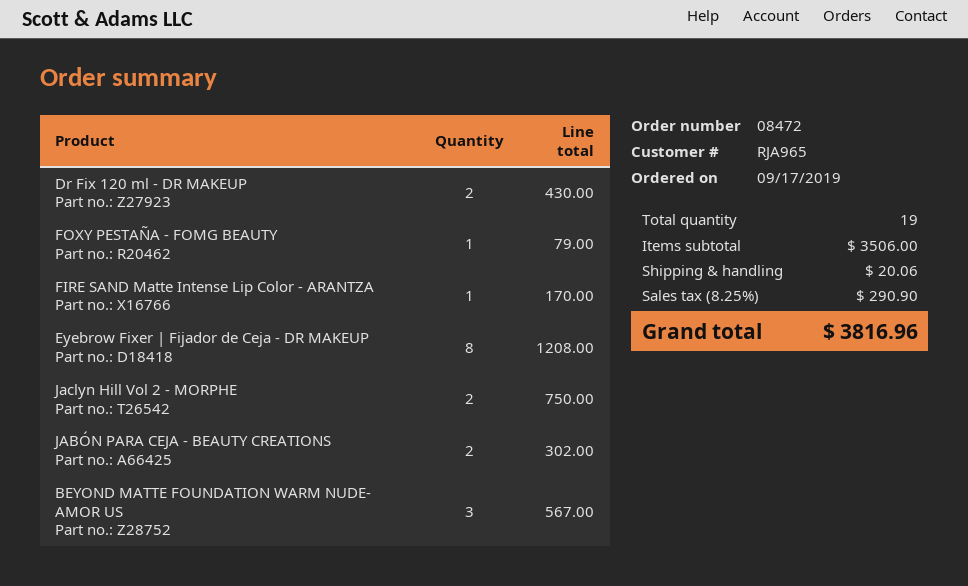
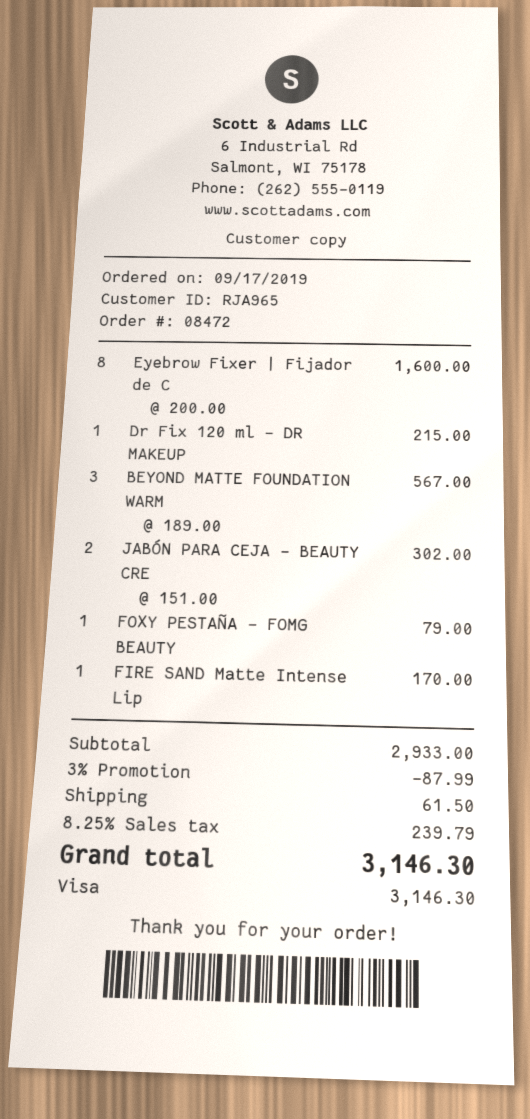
Dr Fix 120 ml - DR MAKEUP: 2 for 430.00 -> 1 for 215.00
Eyebrow Fixer | Fijador de Ceja - DR MAKEUP: 8 for 1208.00 -> 8 for 1600.00
Jaclyn Hill Vol 2 - MORPHE: 2 for 750.00 -> none
subtotal: 3506.00 -> 2933.00
discount: none -> 3% = 87.99
shipping: 20.06 -> 61.50
tax: 8.25% = 290.90 -> 8.25% = 239.79
total: 3816.96 -> 3146.30

